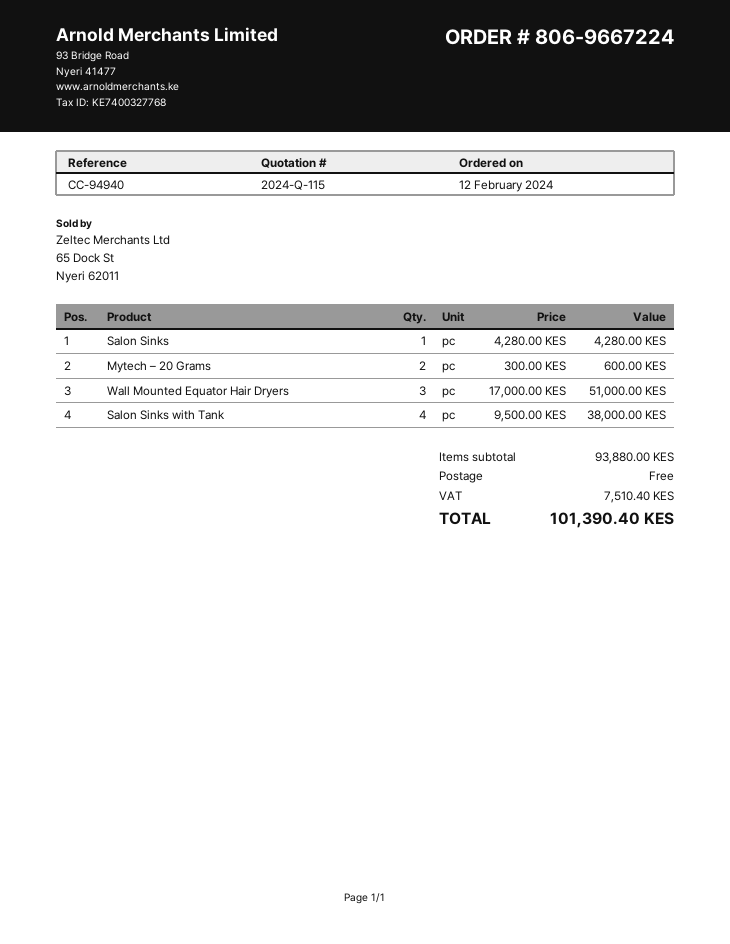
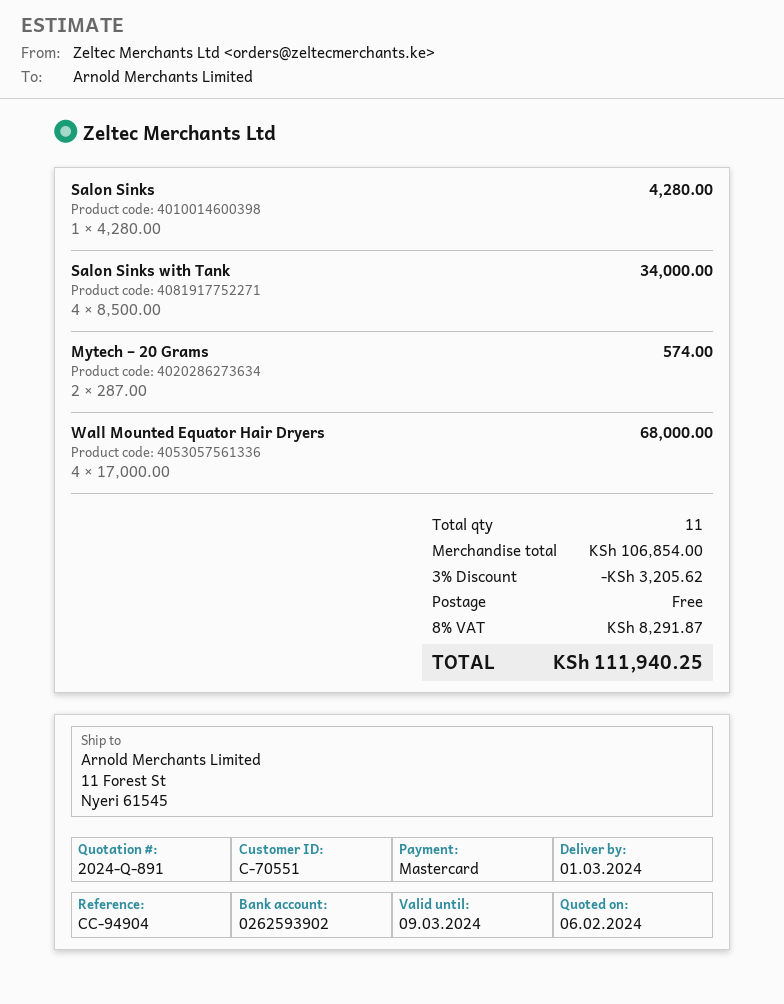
quote number: 2024-Q-115 -> 2024-Q-891
reference: CC-94940 -> CC-94904
Mytech – 20 Grams: 2 x 300.00 = 600.00 -> 2 x 287.00 = 574.00
Wall Mounted Equator Hair Dryers: 3 x 17000.00 = 51000.00 -> 4 x 17000.00 = 68000.00
Salon Sinks with Tank: 4 x 9500.00 = 38000.00 -> 4 x 8500.00 = 34000.00
subtotal: 93880.00 -> 106854.00
discount: none -> 3% = 3205.62
tax: 7510.40 -> 8291.87
total: 101390.40 -> 111940.25

